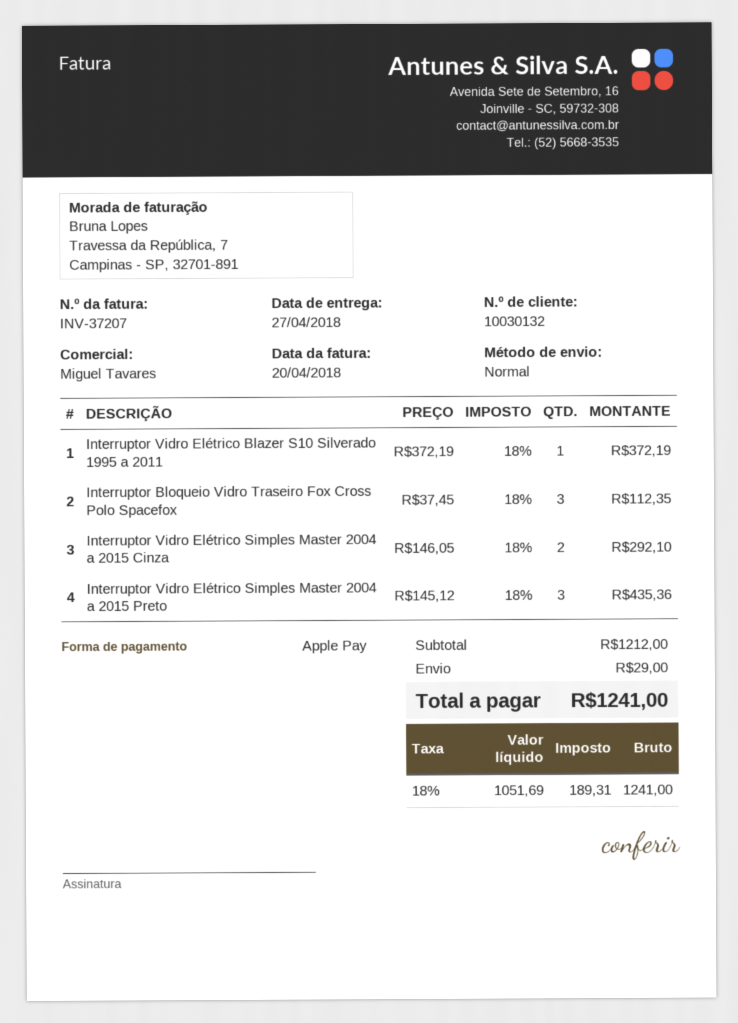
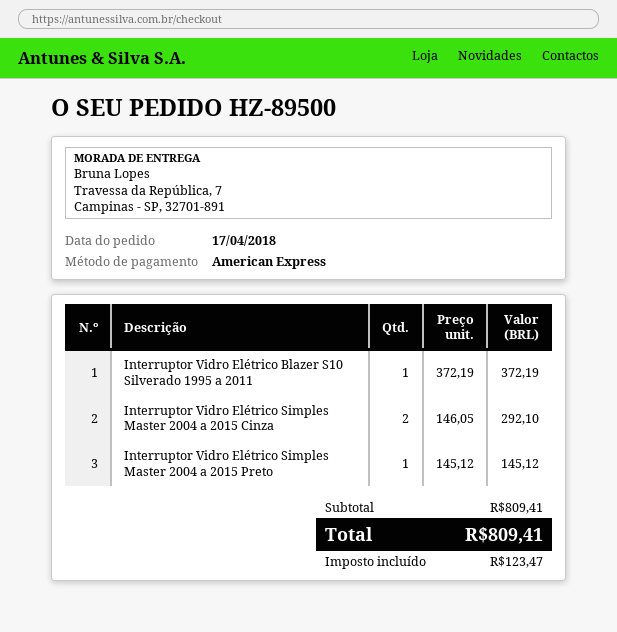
payment method: Apple Pay -> American Express
Interruptor Bloqueio Vidro Traseiro Fox Cross Polo Spacefox: 3 x 37.45 = 112.35 -> none
Interruptor Vidro Elétrico Simples Master 2004 a 2015 Preto: 3 x 145.12 = 435.36 -> 1 x 145.12 = 145.12
subtotal: 1212.00 -> 809.41
shipping: 29.00 -> none
tax: 189.31 -> 123.47
total: 1241.00 -> 809.41

